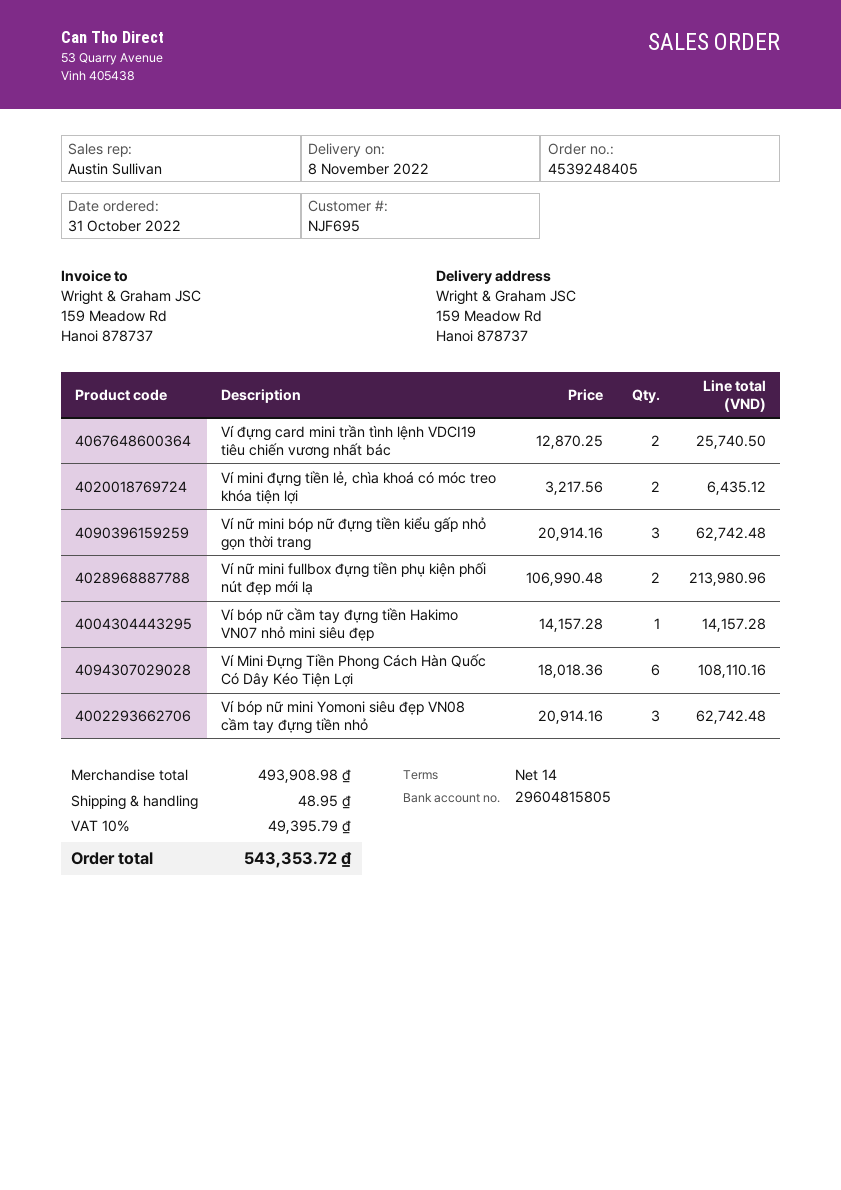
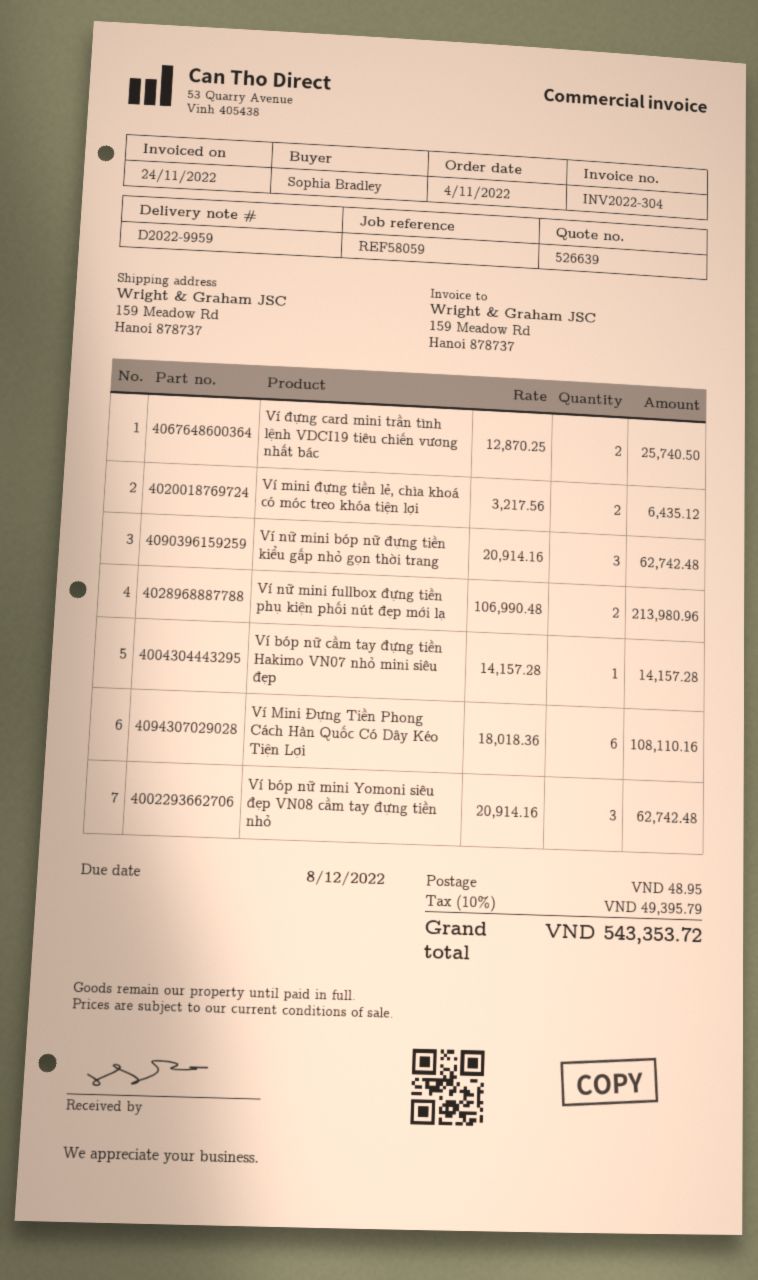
order date: 2022-10-31 -> 2022-11-04

